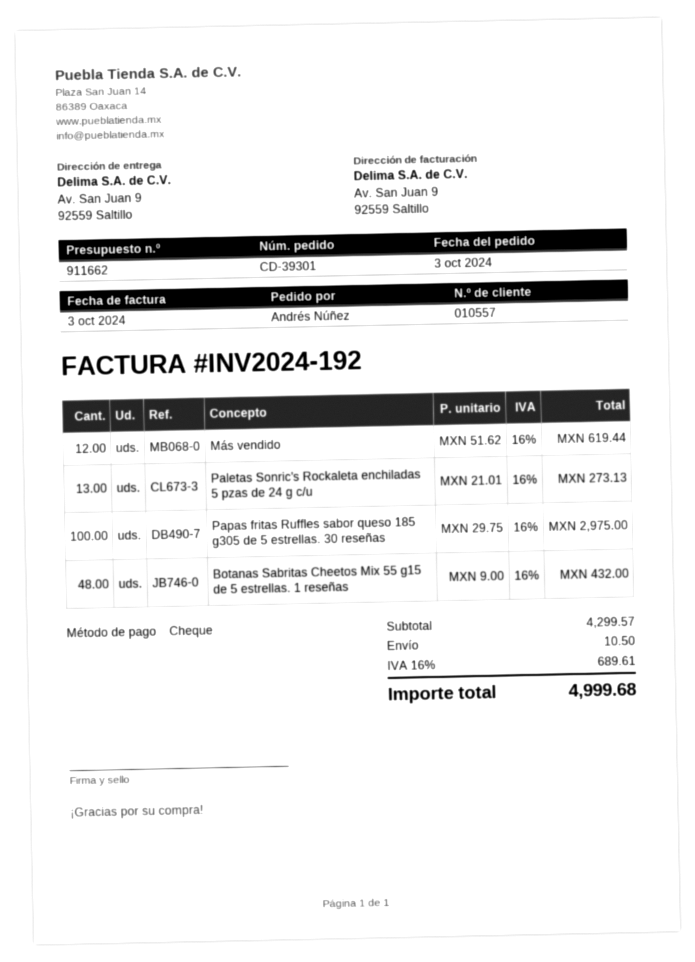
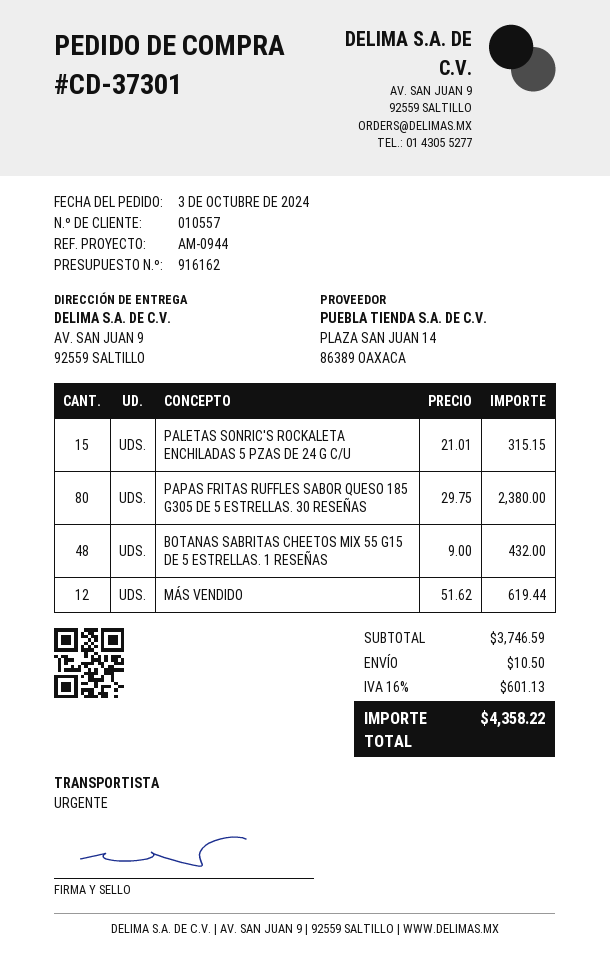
quote number: 911662 -> 916162
order number: CD-39301 -> CD-37301
Paletas Sonric's Rockaleta enchiladas 5 pzas de 24 g c/u: 13 x 21.01 = 273.13 -> 15 x 21.01 = 315.15
Papas fritas Ruffles sabor queso 185 g305 de 5 estrellas. 30 reseñas: 100 x 29.75 = 2975.00 -> 80 x 29.75 = 2380.00
subtotal: 4299.57 -> 3746.59
tax: 16% = 689.61 -> 16% = 601.13
total: 4999.68 -> 4358.22

